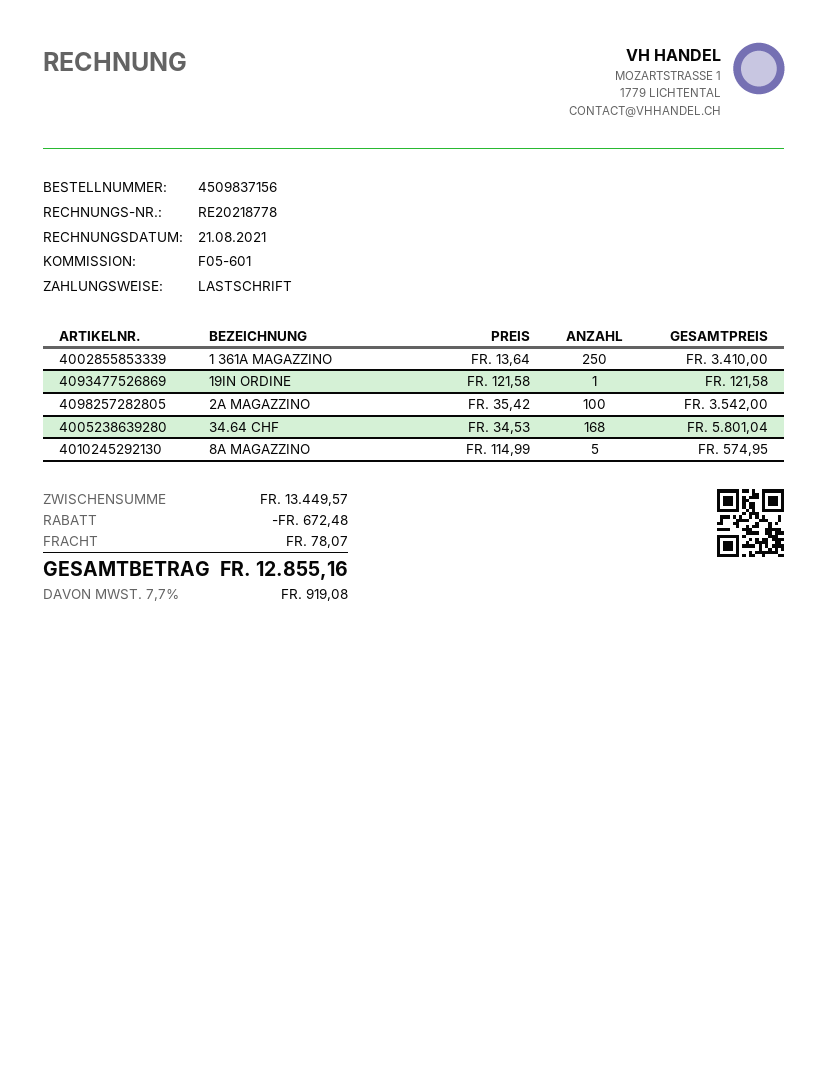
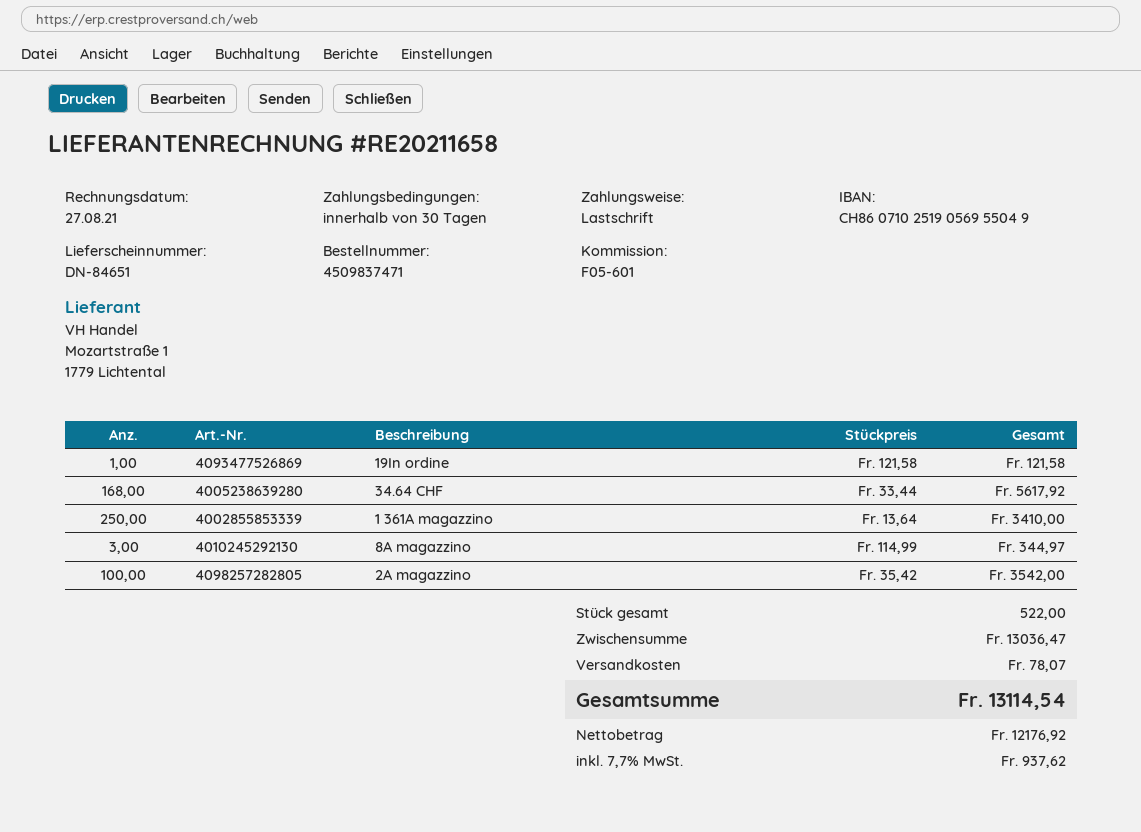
order number: 4509837156 -> 4509837471
invoice number: RE20218778 -> RE20211658
invoice date: 2021-08-21 -> 2021-08-27
34.64 CHF: 168 x 34.53 = 5801.04 -> 168 x 33.44 = 5617.92
8A MAGAZZINO: 5 x 114.99 = 574.95 -> 3 x 114.99 = 344.97
subtotal: 13449.57 -> 13036.47
discount: 672.48 -> none
tax: 7.7% = 919.08 -> 7.7% = 937.62
total: 12855.16 -> 13114.54

